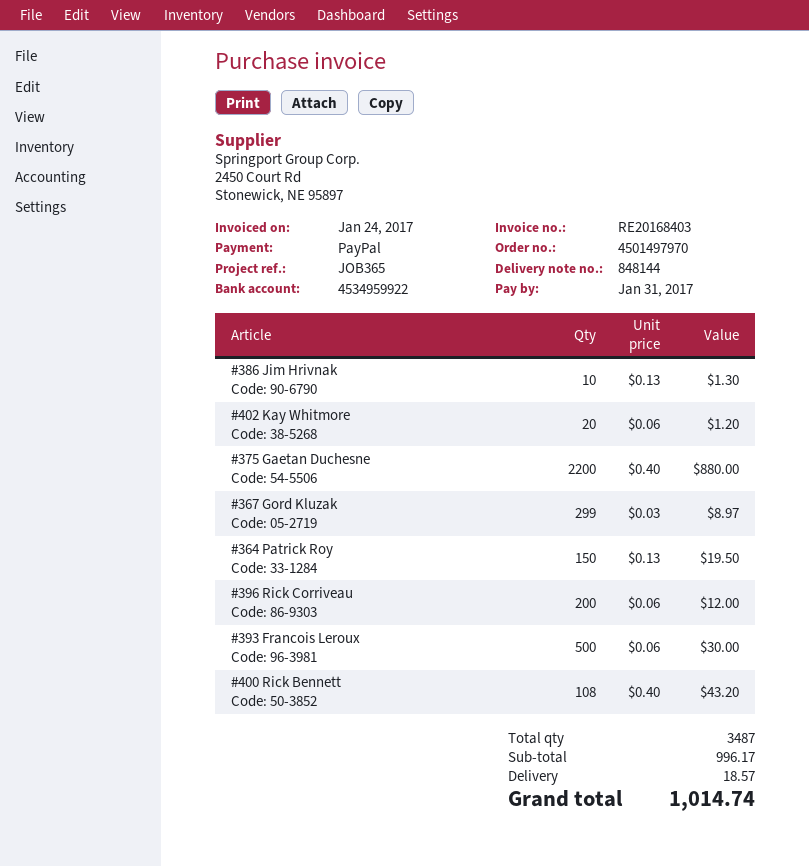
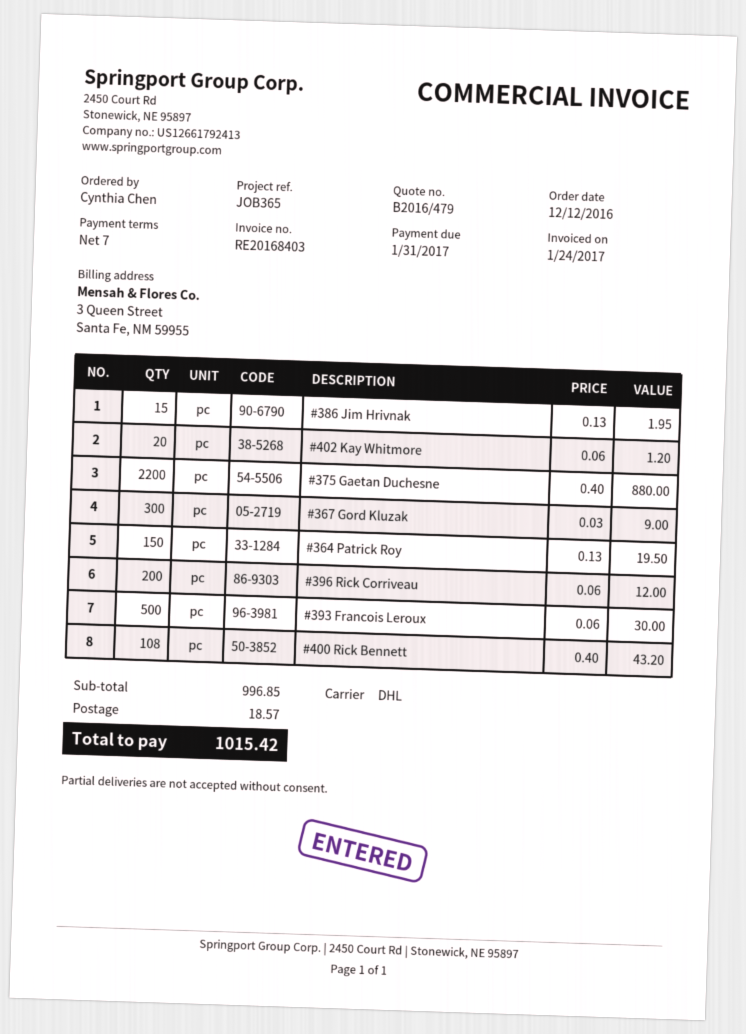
#386 Jim Hrivnak: 10 x 0.13 = 1.30 -> 15 x 0.13 = 1.95
#367 Gord Kluzak: 299 x 0.03 = 8.97 -> 300 x 0.03 = 9.00
subtotal: 996.17 -> 996.85
total: 1014.74 -> 1015.42

